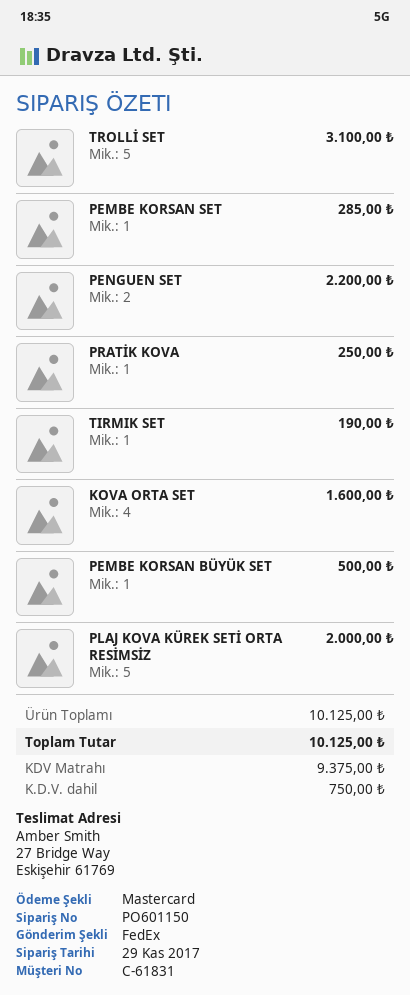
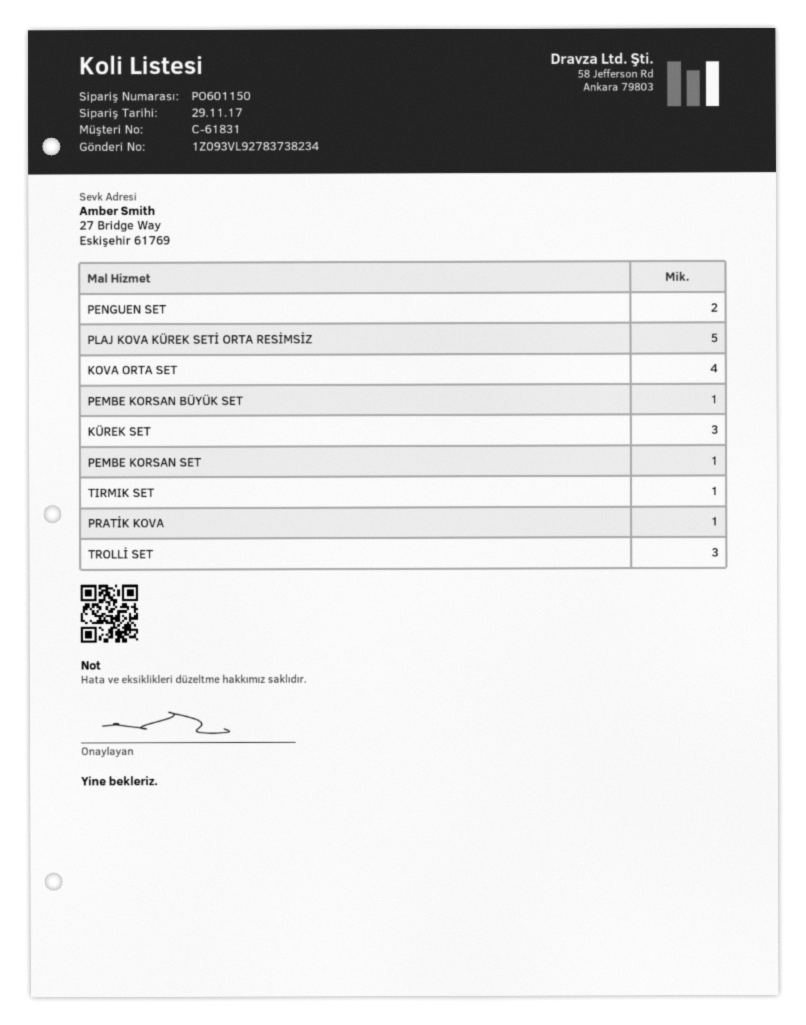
TROLLİ SET: 5 -> 3
KÜREK SET: none -> 3

